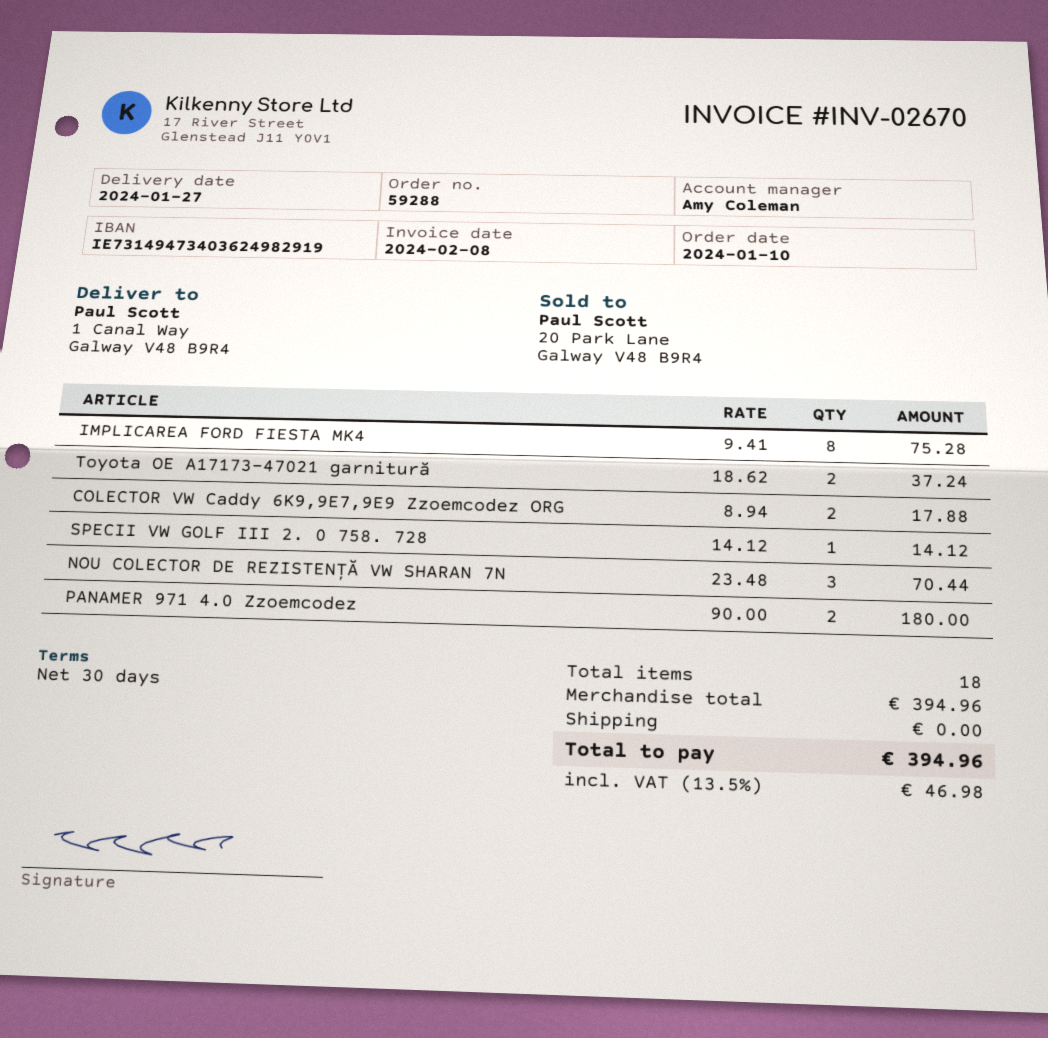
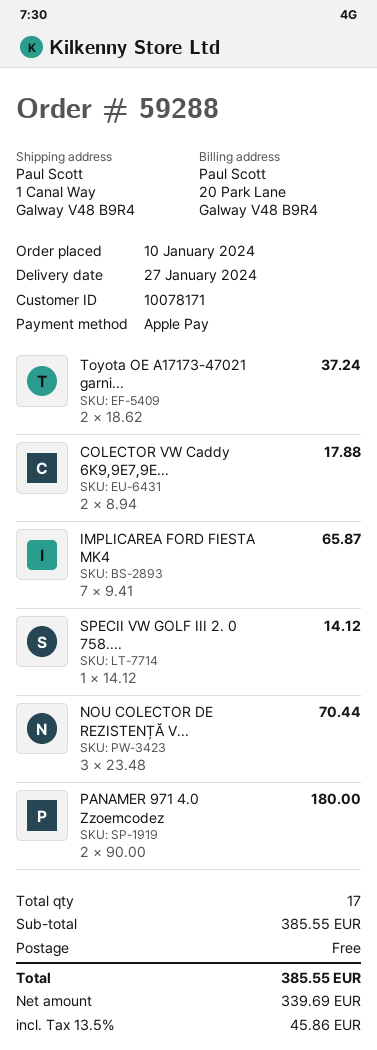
IMPLICAREA FORD FIESTA MK4: 8 x 9.41 = 75.28 -> 7 x 9.41 = 65.87
total quantity: 18 -> 17
subtotal: 394.96 -> 385.55
tax: 13.5% = 46.98 -> 13.5% = 45.86
total: 394.96 -> 385.55

